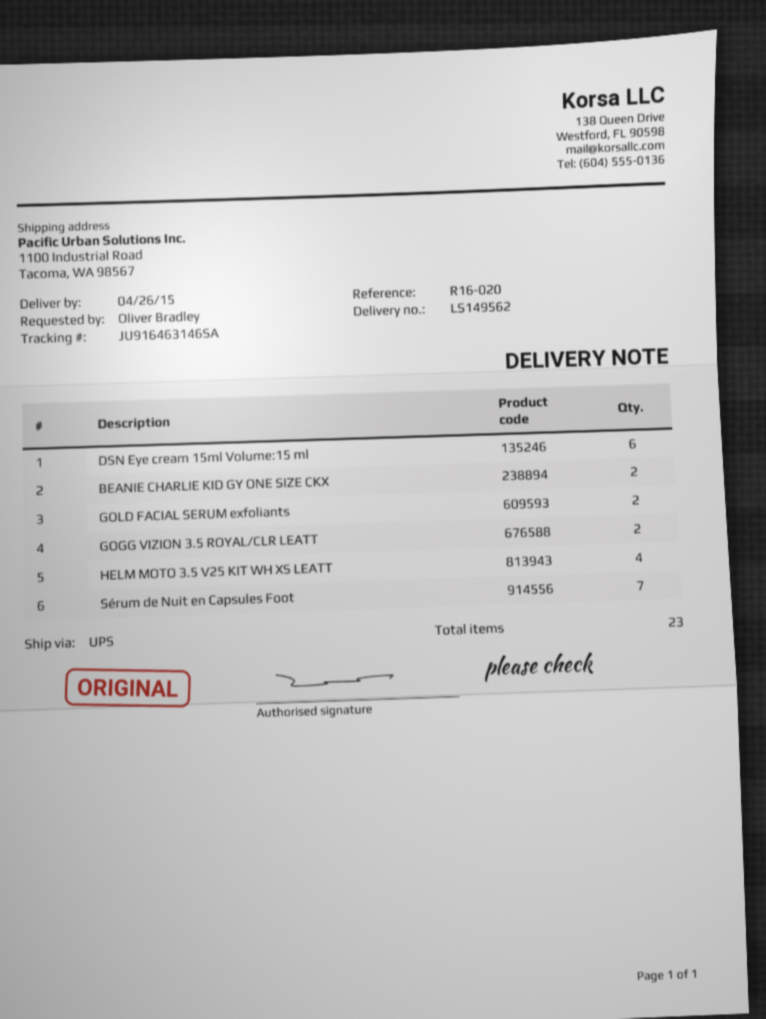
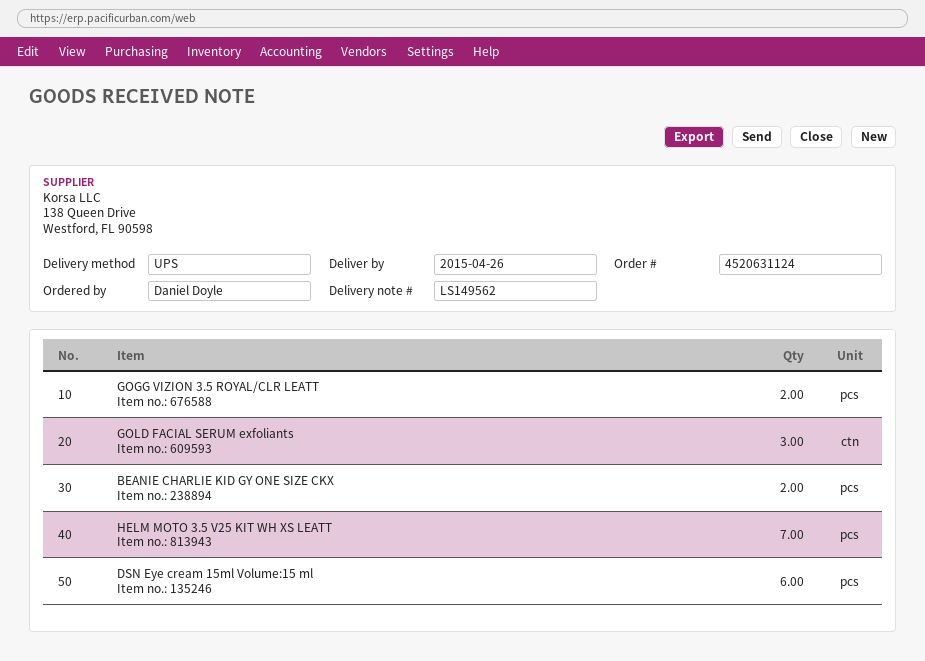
ordered by: Oliver Bradley -> Daniel Doyle
GOLD FACIAL SERUM exfoliants: 2 -> 3
HELM MOTO 3.5 V25 KIT WH XS LEATT: 4 -> 7
Sérum de Nuit en Capsules Foot: 7 -> none

